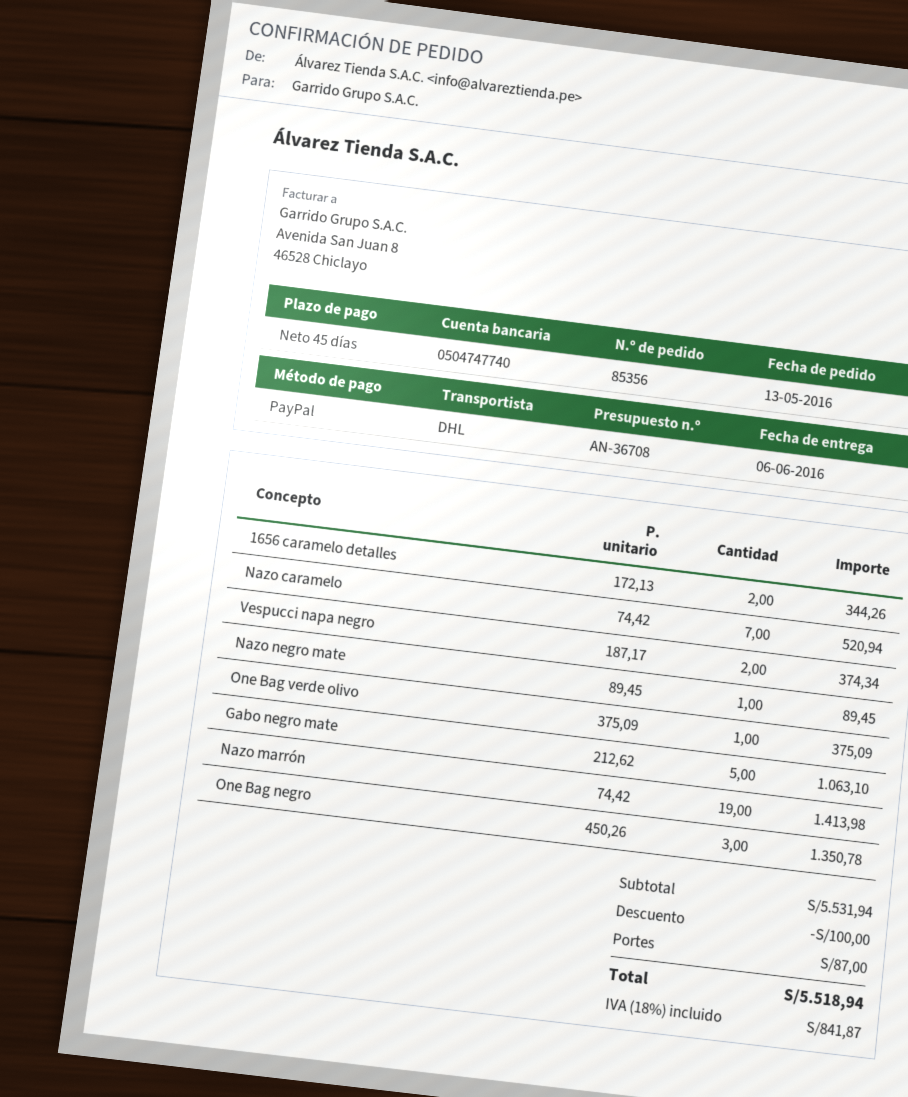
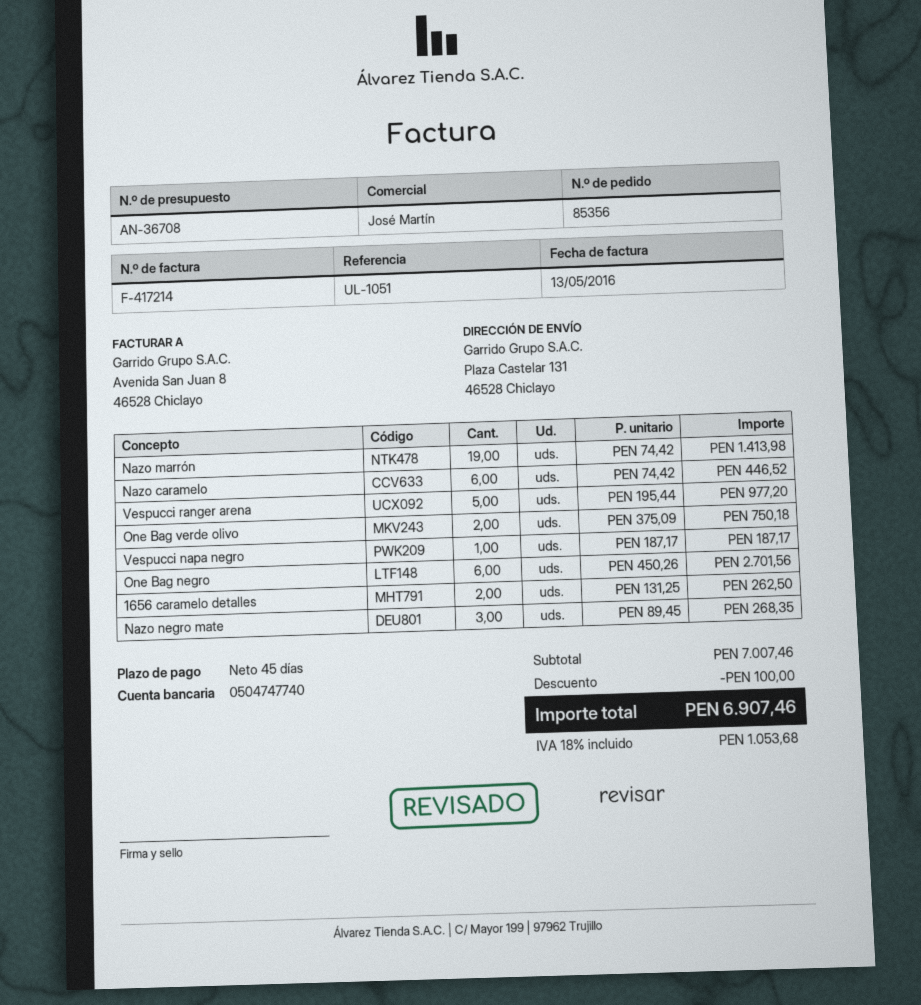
1656 caramelo detalles: 2 x 172.13 = 344.26 -> 2 x 131.25 = 262.50
Nazo caramelo: 7 x 74.42 = 520.94 -> 6 x 74.42 = 446.52
Vespucci napa negro: 2 x 187.17 = 374.34 -> 1 x 187.17 = 187.17
Nazo negro mate: 1 x 89.45 = 89.45 -> 3 x 89.45 = 268.35
One Bag verde olivo: 1 x 375.09 = 375.09 -> 2 x 375.09 = 750.18
Gabo negro mate: 5 x 212.62 = 1063.10 -> none
One Bag negro: 3 x 450.26 = 1350.78 -> 6 x 450.26 = 2701.56
Vespucci ranger arena: none -> 5 x 195.44 = 977.20
subtotal: 5531.94 -> 7007.46
shipping: 87.00 -> none
tax: 18% = 841.87 -> 18% = 1053.68
total: 5518.94 -> 6907.46

